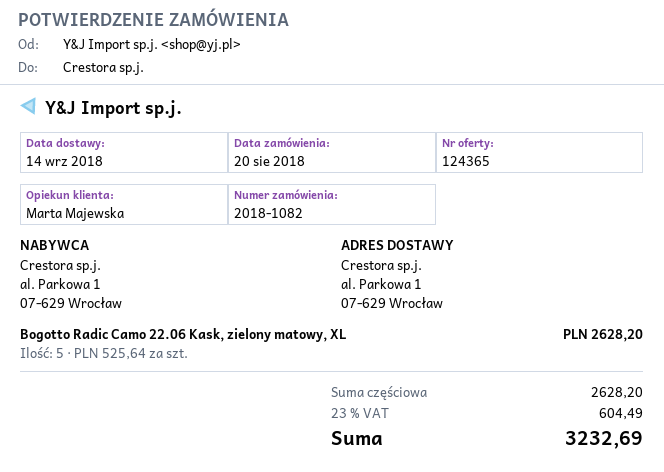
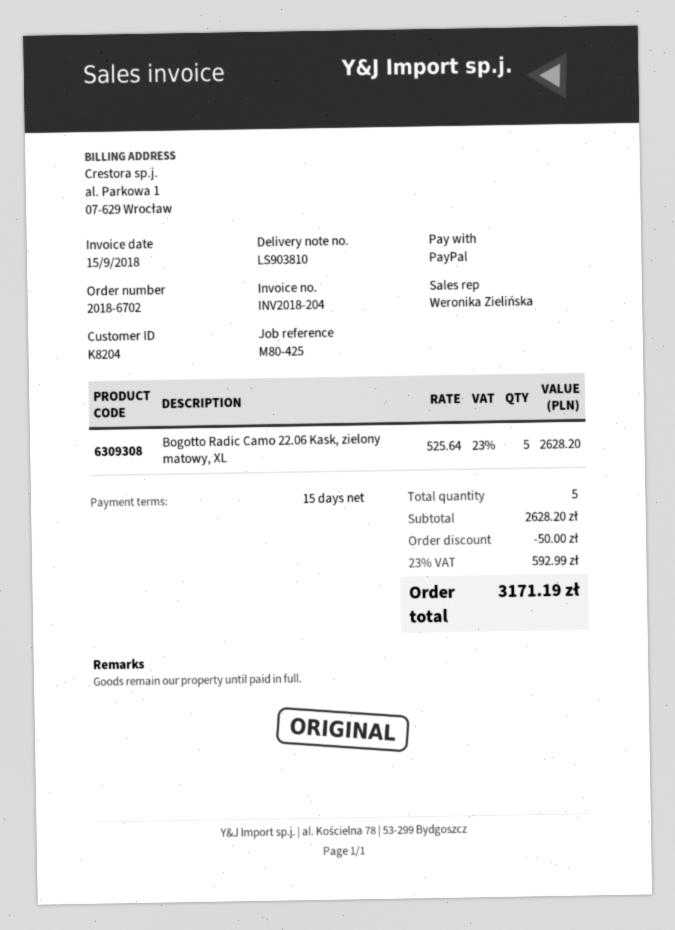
order number: 2018-1082 -> 2018-6702
sales rep: Marta Majewska -> Weronika Zielińska
discount: none -> 50.00
tax: 23% = 604.49 -> 23% = 592.99
total: 3232.69 -> 3171.19

